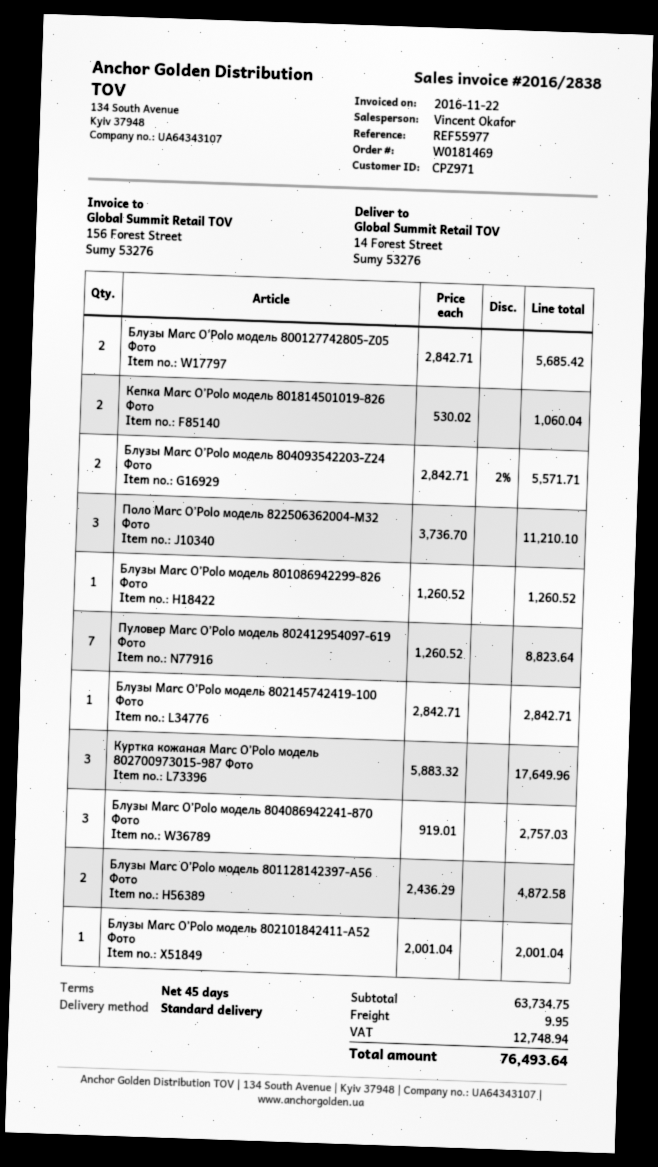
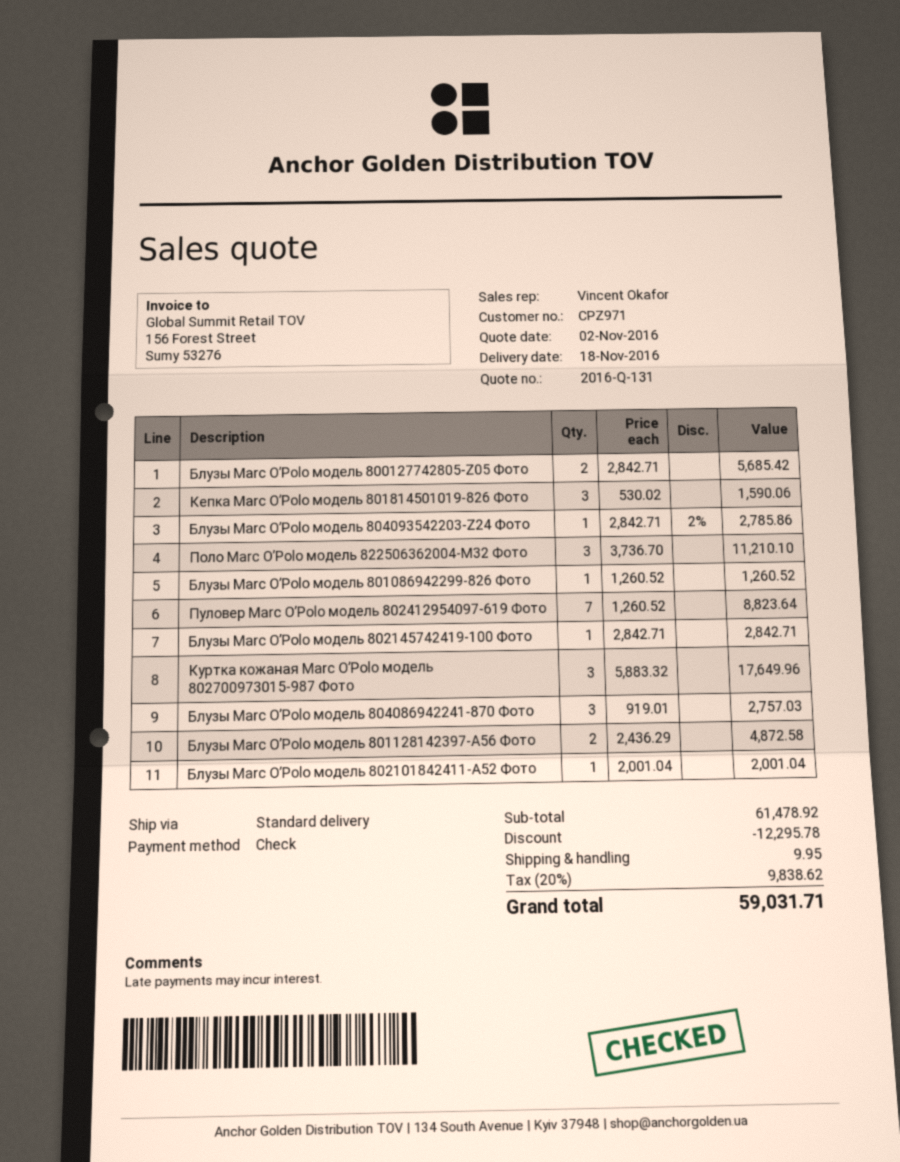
Кепка Marc O’Polo модель 801814501019-826 Фото: 2 x 530.02 = 1060.04 -> 3 x 530.02 = 1590.06
Блузы Marc O’Polo модель 804093542203-Z24 Фото: 2 x 2842.71 - 2% = 5571.71 -> 1 x 2842.71 - 2% = 2785.86
subtotal: 63734.75 -> 61478.92
discount: none -> 12295.78
tax: 12748.94 -> 9838.62
total: 76493.64 -> 59031.71

